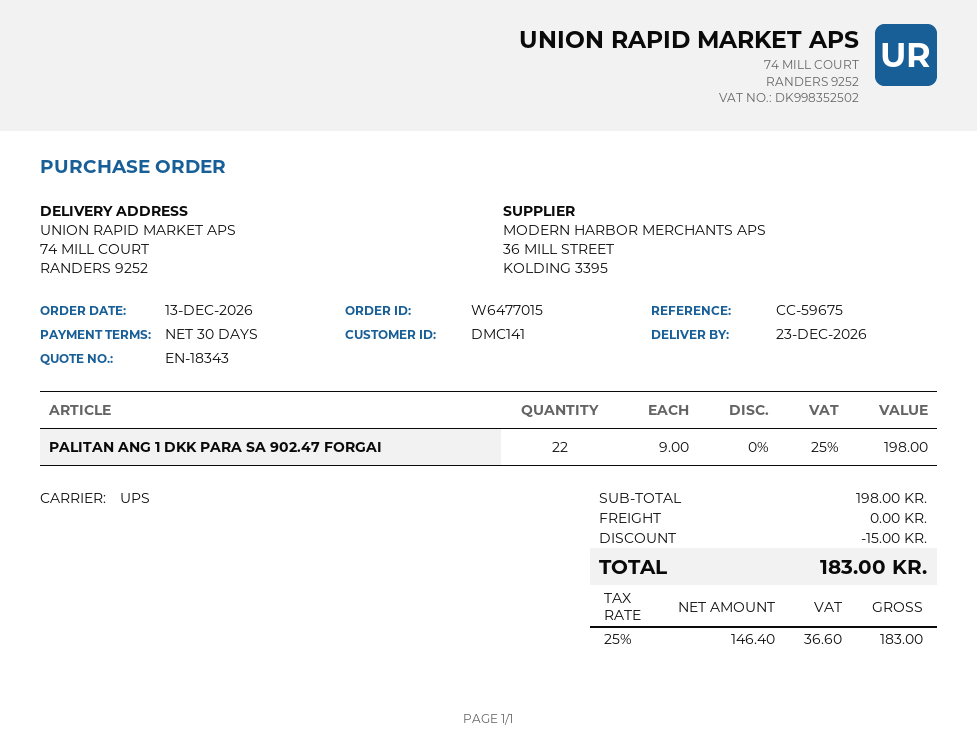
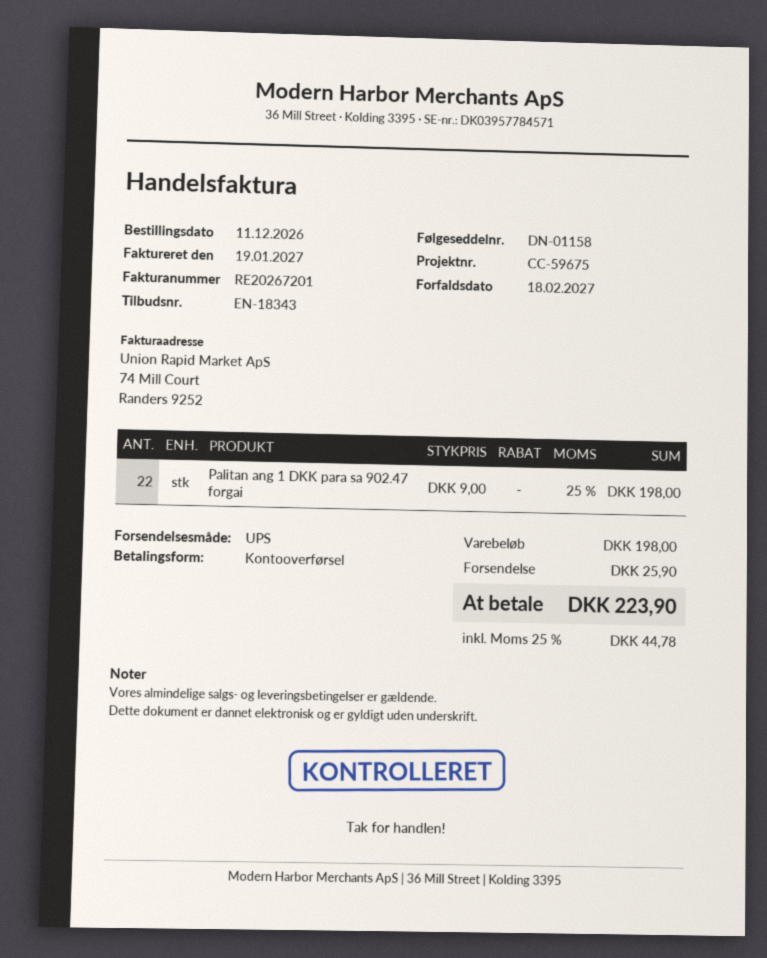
order date: 2026-12-13 -> 2026-12-11
discount: 15.00 -> none
shipping: 0.00 -> 25.90
tax: 25% = 36.60 -> 25% = 44.78
total: 183.00 -> 223.90

